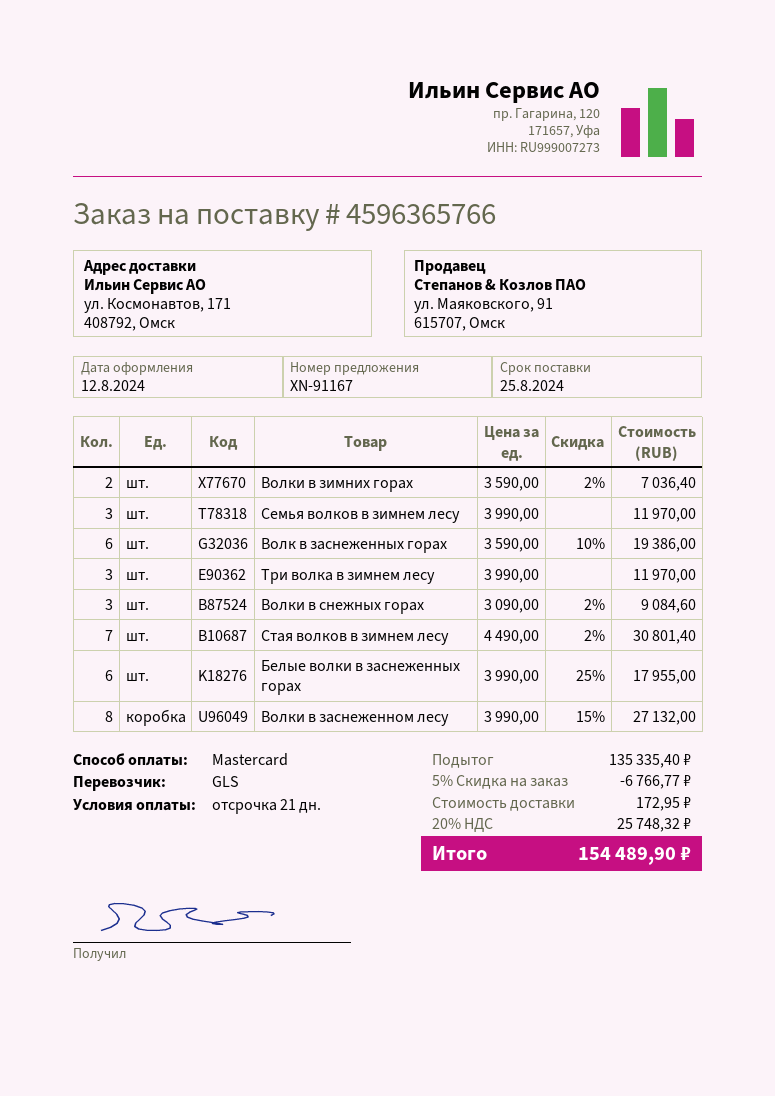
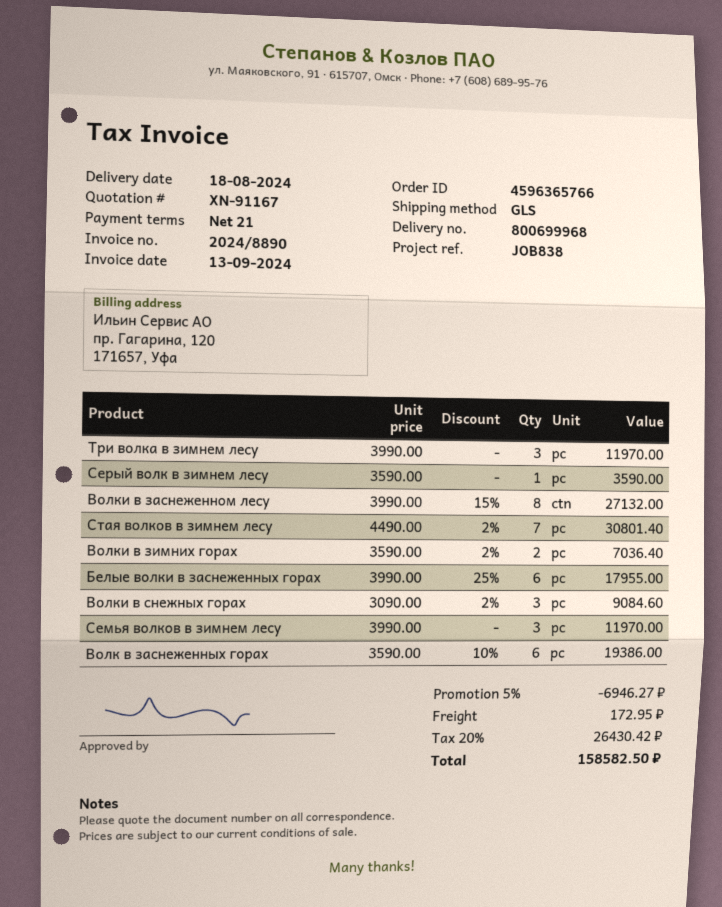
delivery date: 2024-08-25 -> 2024-08-18
Серый волк в зимнем лесу: none -> 1 x 3590.00 = 3590.00
discount: 5% = 6766.77 -> 5% = 6946.27
tax: 20% = 25748.32 -> 20% = 26430.42
total: 154489.90 -> 158582.50

